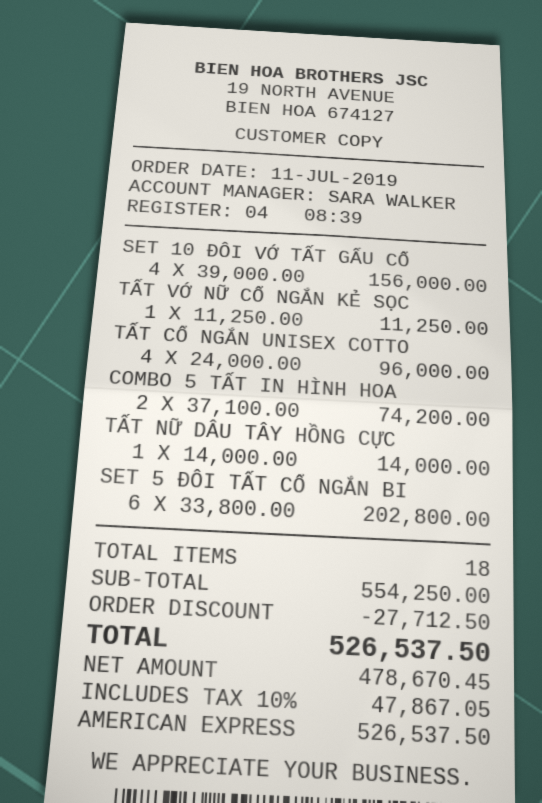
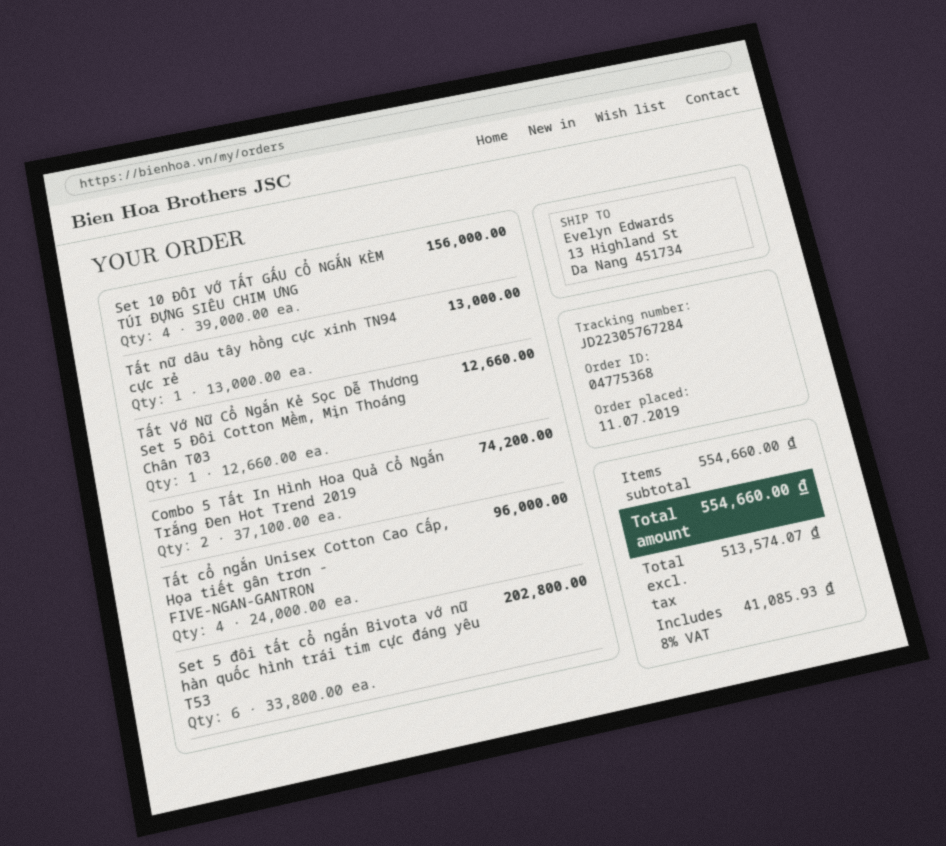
TẤT VỚ NỮ CỔ NGẮN KẺ SỌC: 1 x 11250.00 = 11250.00 -> 1 x 12660.00 = 12660.00
TẤT NỮ DÂU TÂY HỒNG CỰC: 1 x 14000.00 = 14000.00 -> 1 x 13000.00 = 13000.00
subtotal: 554250.00 -> 554660.00
discount: 27712.50 -> none
net: 478670.45 -> 513574.07
tax: 10% = 47867.05 -> 8% = 41085.93
total: 526537.50 -> 554660.00

